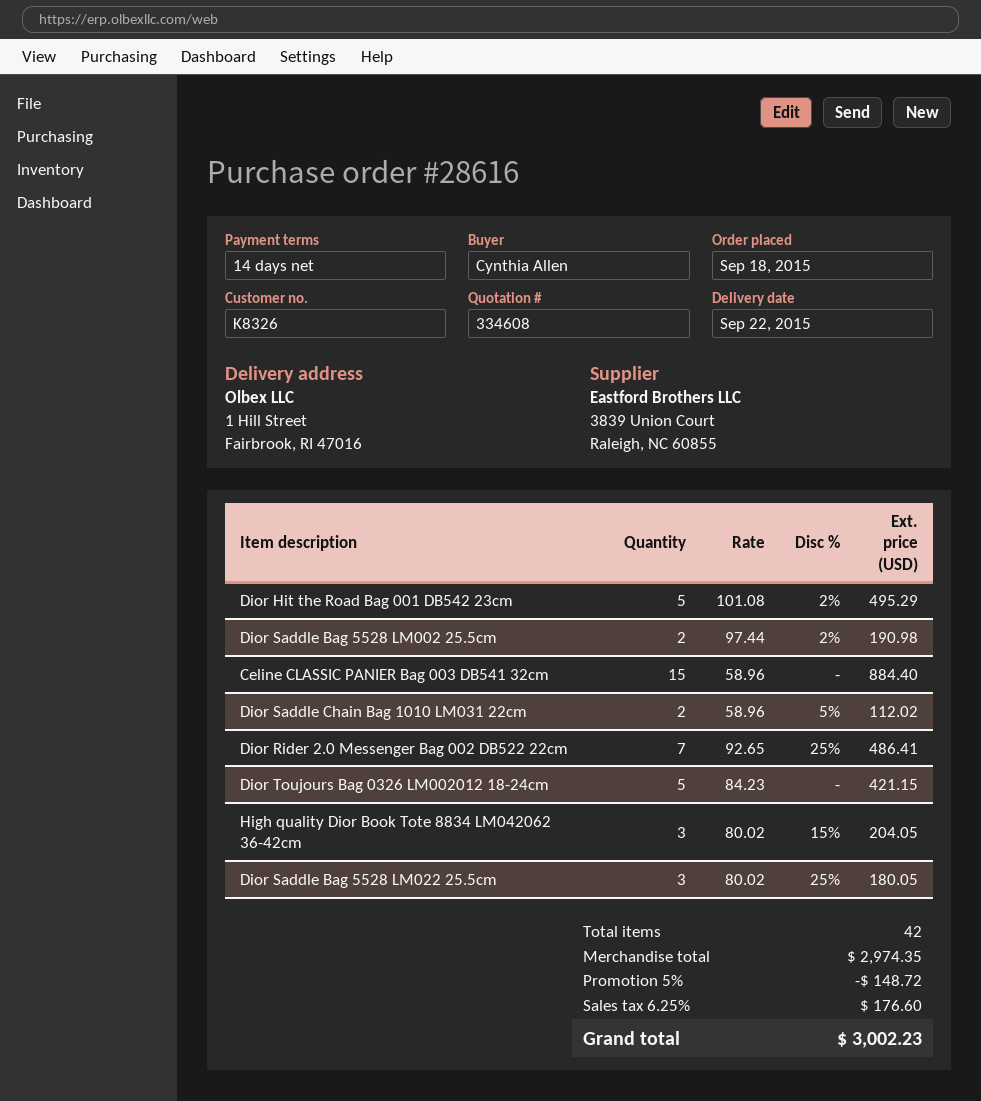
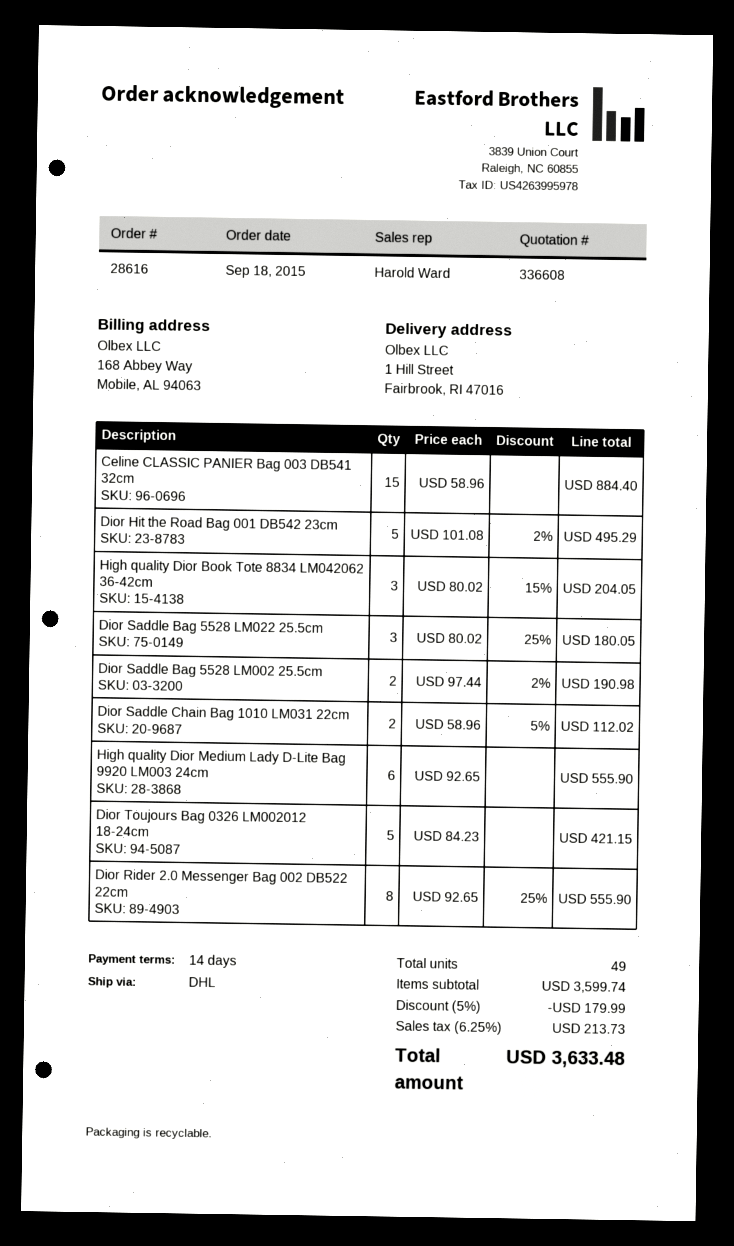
quote number: 334608 -> 336608
Dior Rider 2.0 Messenger Bag 002 DB522 22cm: 7 x 92.65 - 25% = 486.41 -> 8 x 92.65 - 25% = 555.90
High quality Dior Medium Lady D-Lite Bag 9920 LM003 24cm: none -> 6 x 92.65 = 555.90
total quantity: 42 -> 49
subtotal: 2974.35 -> 3599.74
discount: 5% = 148.72 -> 5% = 179.99
tax: 6.25% = 176.60 -> 6.25% = 213.73
total: 3002.23 -> 3633.48

